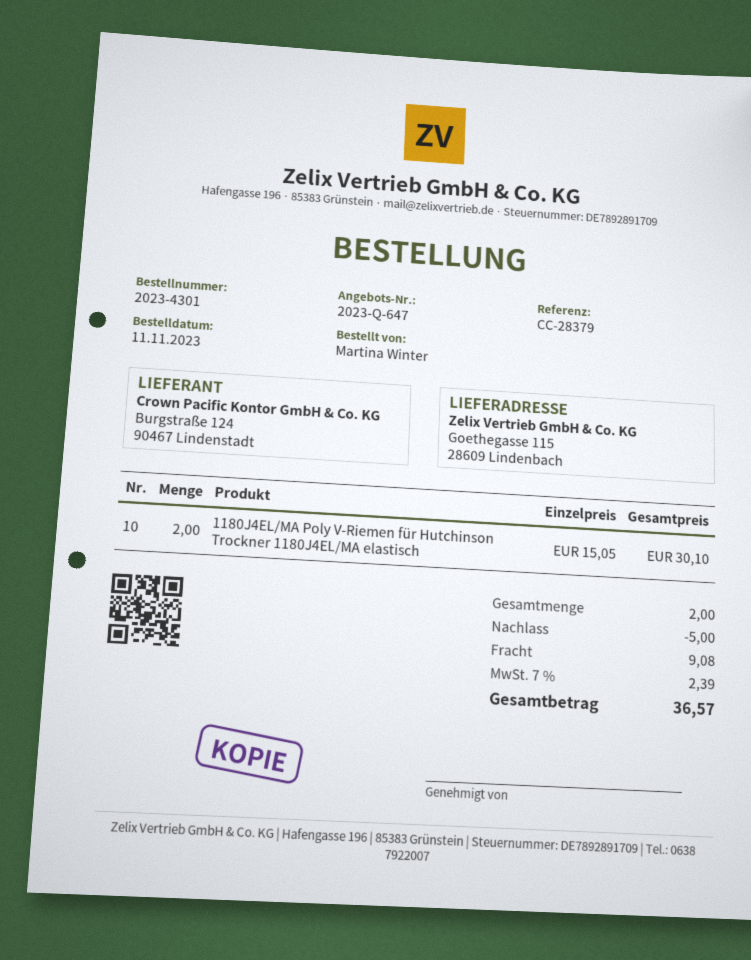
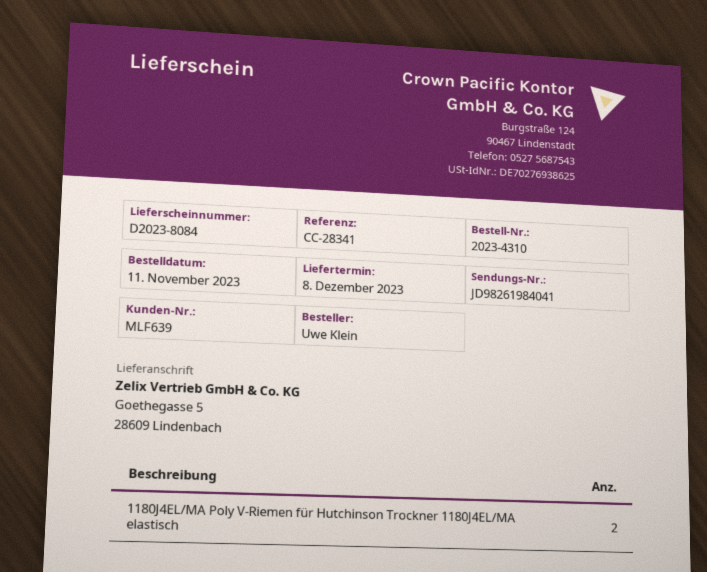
order number: 2023-4301 -> 2023-4310
reference: CC-28379 -> CC-28341
ordered by: Martina Winter -> Uwe Klein
ship to: Goethegasse 115, 28609 Lindenbach -> Goethegasse 5, 28609 Lindenbach

